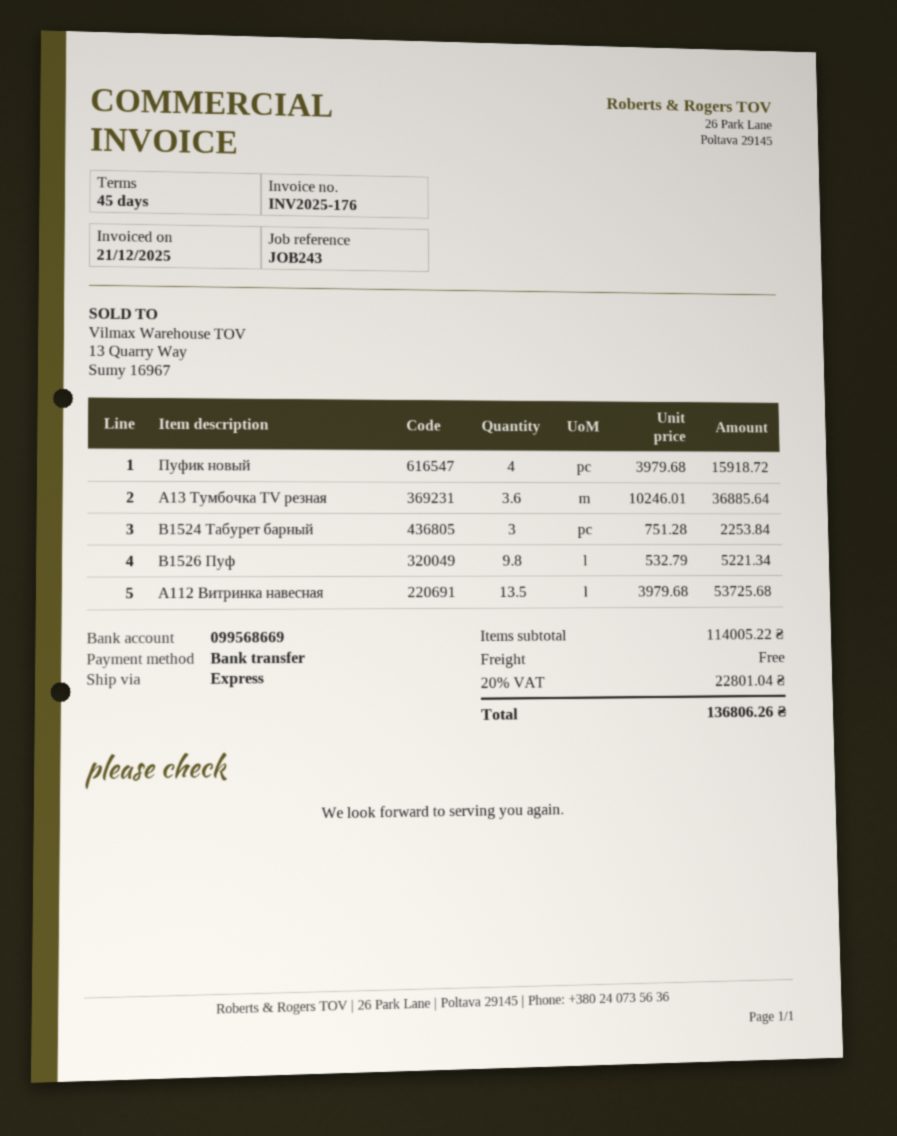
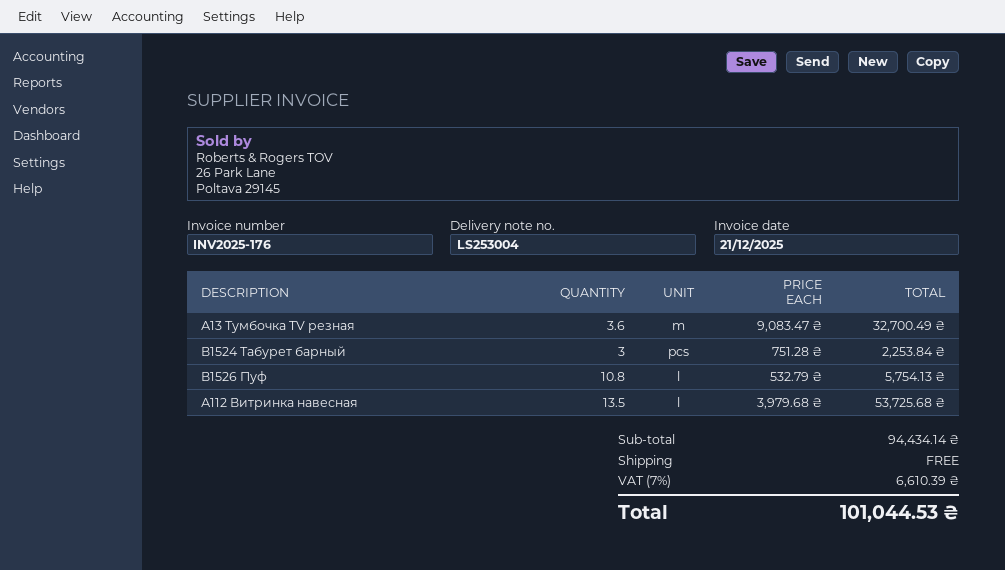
Пуфик новый: 4 x 3979.68 = 15918.72 -> none
А13 Тумбочка TV резная: 3.6 x 10246.01 = 36885.64 -> 3.6 x 9083.47 = 32700.49
В1526 Пуф: 9.8 x 532.79 = 5221.34 -> 10.8 x 532.79 = 5754.13
subtotal: 114005.22 -> 94434.14
tax: 20% = 22801.04 -> 7% = 6610.39
total: 136806.26 -> 101044.53

